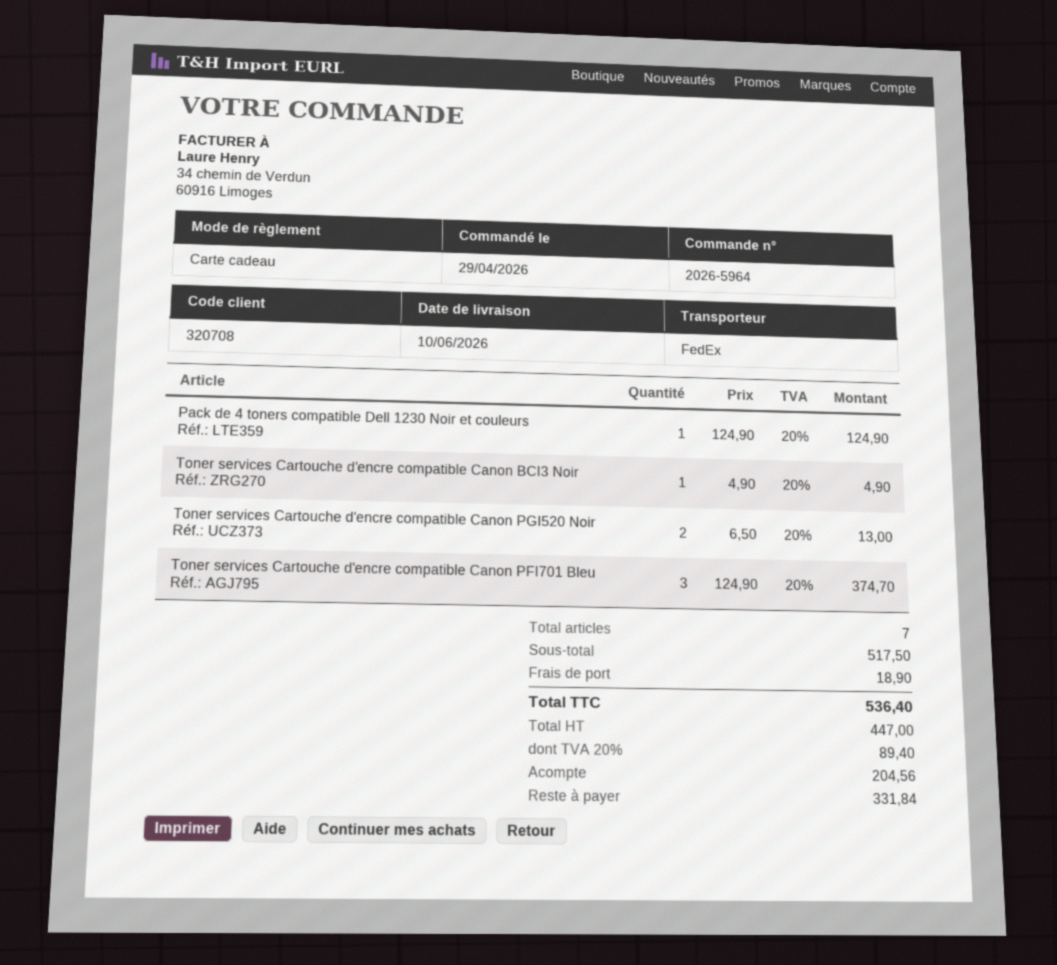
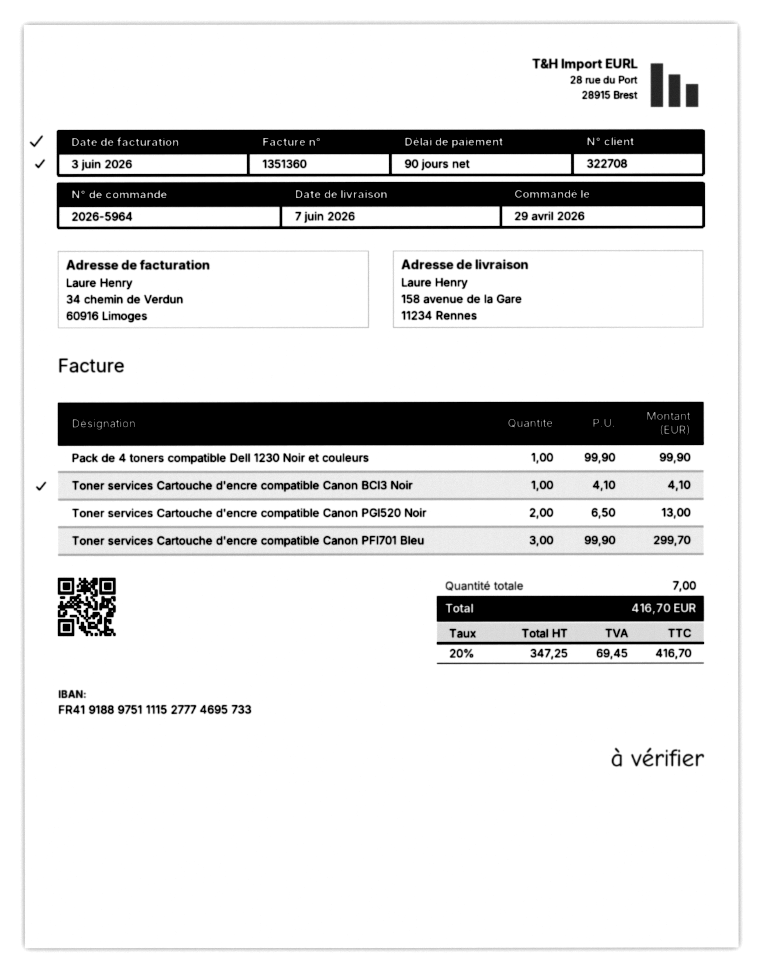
delivery date: 2026-06-10 -> 2026-06-07
customer number: 320708 -> 322708
Pack de 4 toners compatible Dell 1230 Noir et couleurs: 1 x 124.90 = 124.90 -> 1 x 99.90 = 99.90
Toner services Cartouche d'encre compatible Canon BCI3 Noir: 1 x 4.90 = 4.90 -> 1 x 4.10 = 4.10
Toner services Cartouche d'encre compatible Canon PFI701 Bleu: 3 x 124.90 = 374.70 -> 3 x 99.90 = 299.70
shipping: 18.90 -> none
net: 447.00 -> 347.25
tax: 20% = 89.40 -> 20% = 69.45
total: 536.40 -> 416.70

